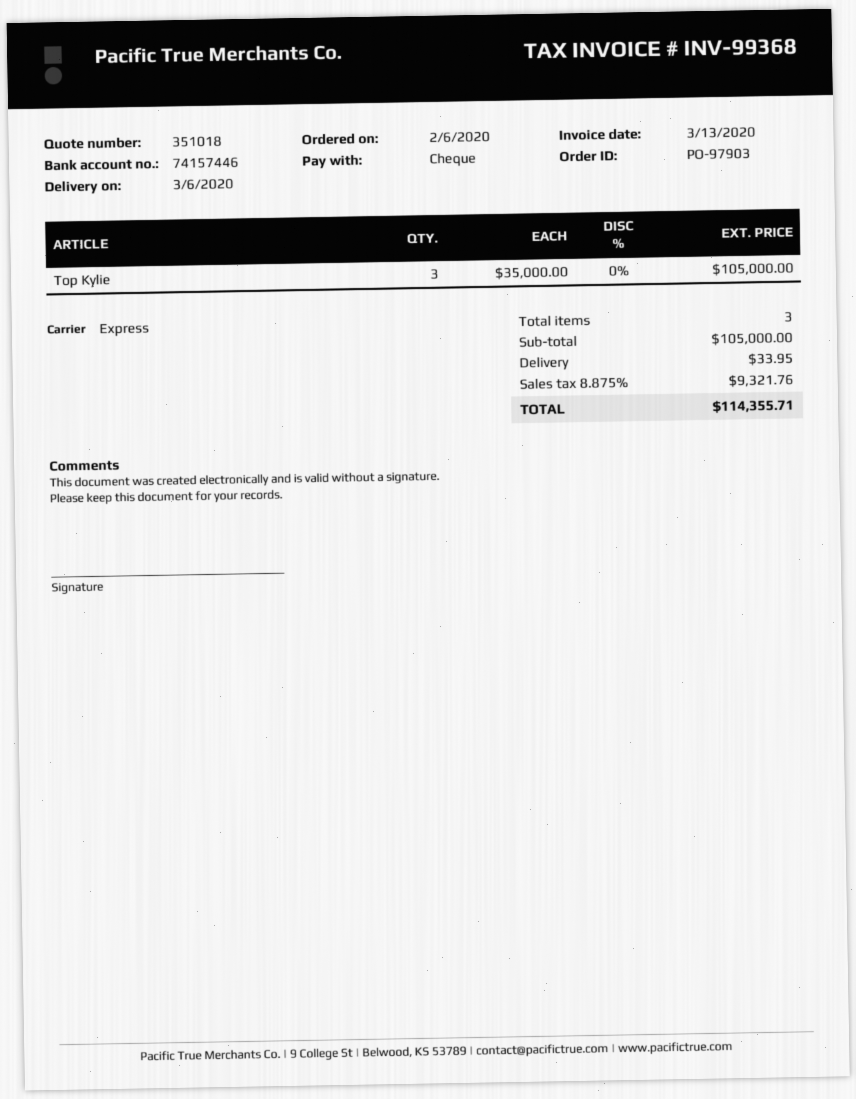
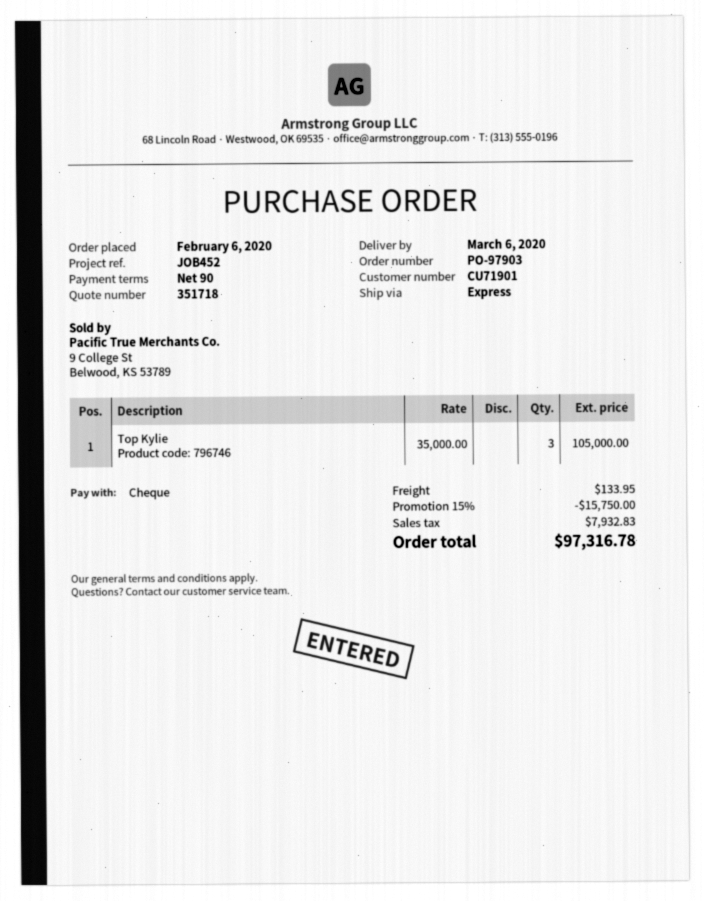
quote number: 351018 -> 351718
discount: none -> 15% = 15750.00
shipping: 33.95 -> 133.95
tax: 9321.76 -> 7932.83
total: 114355.71 -> 97316.78

